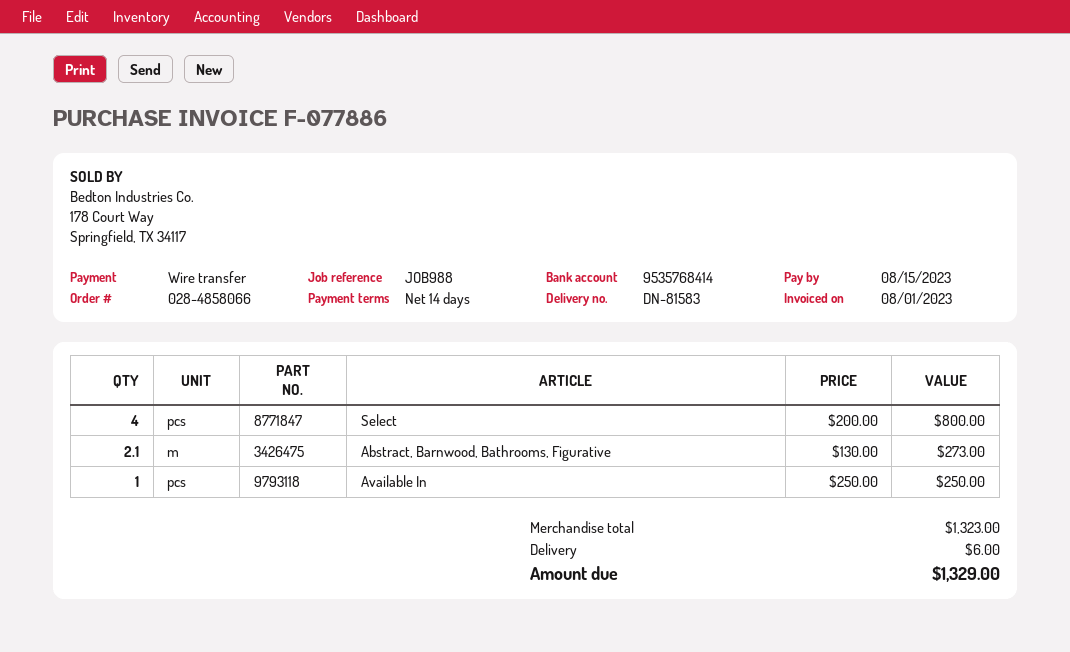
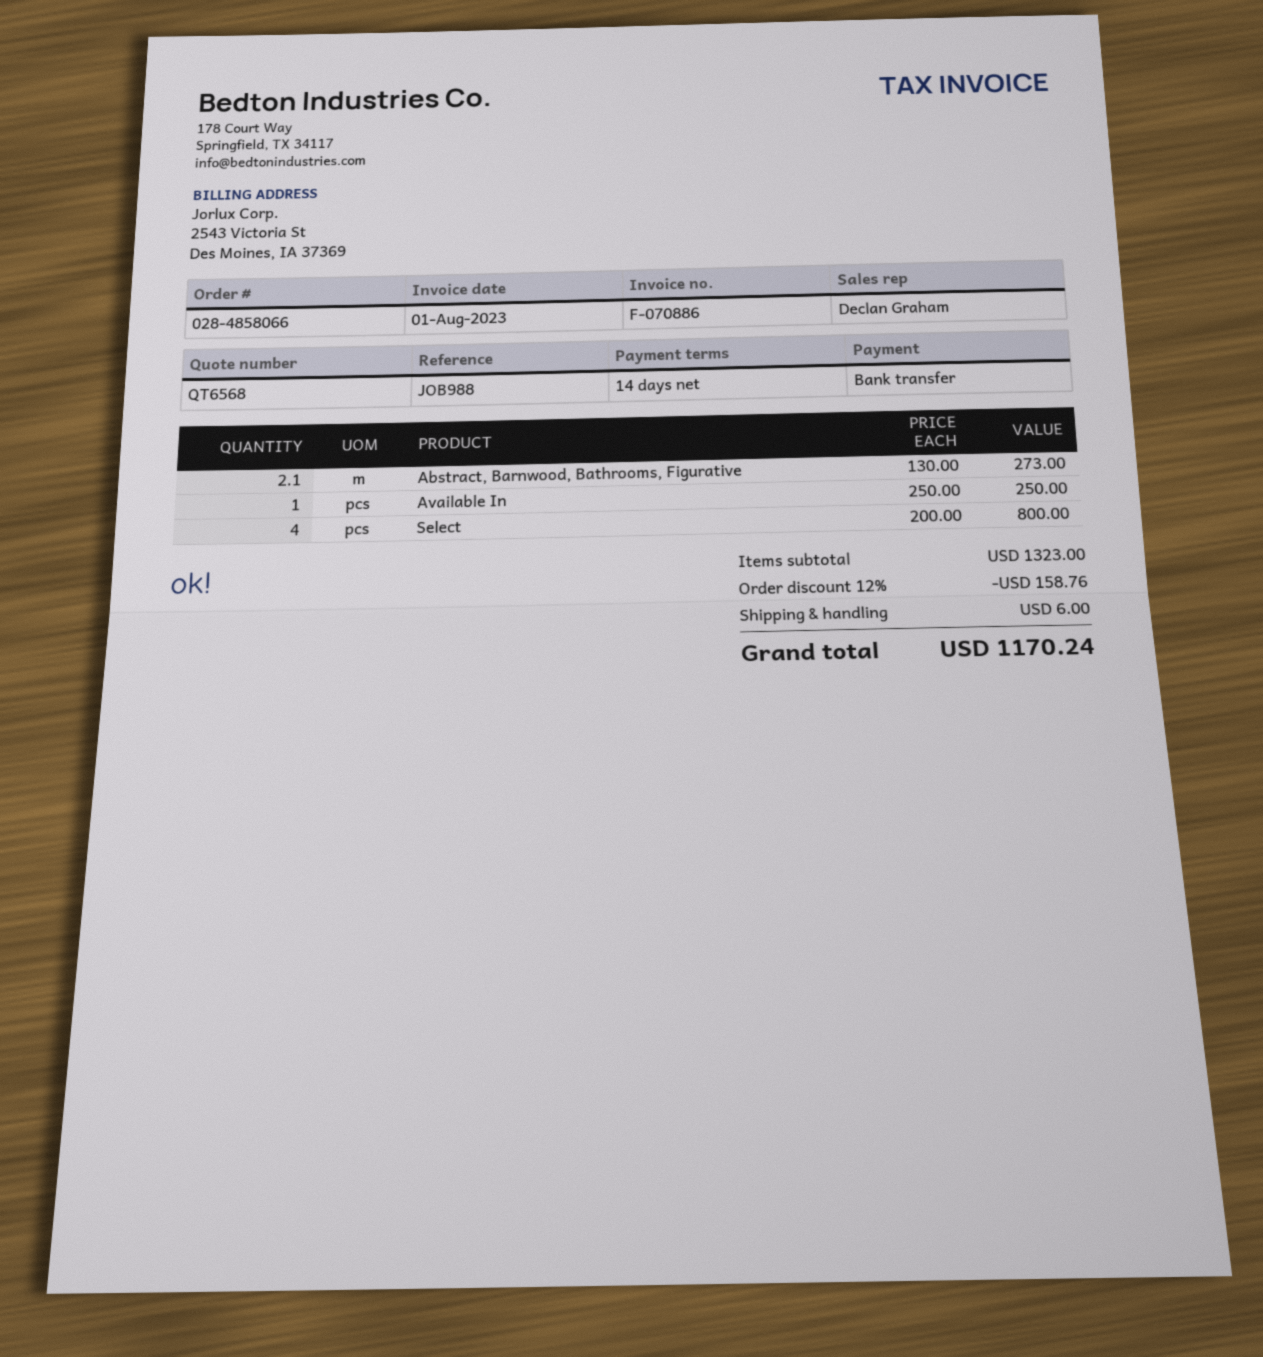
invoice number: F-077886 -> F-070886
discount: none -> 12% = 158.76
total: 1329.00 -> 1170.24

